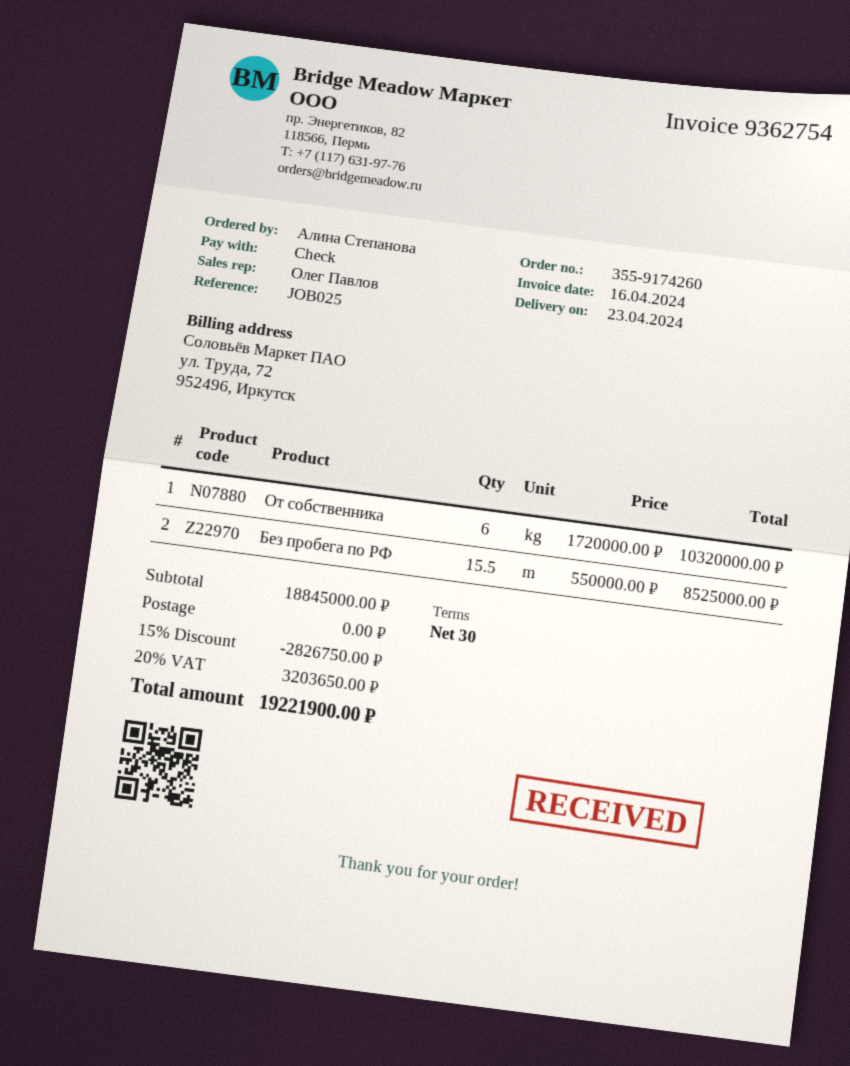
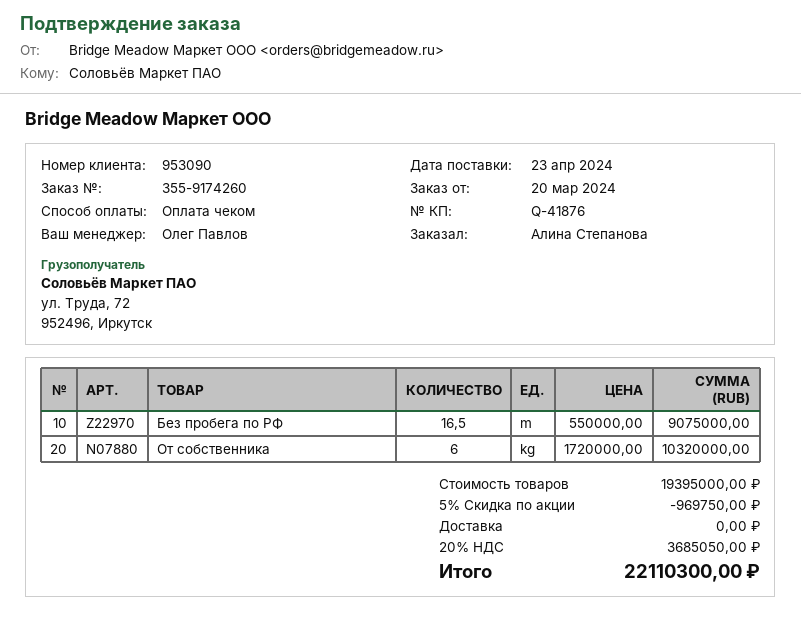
Без пробега по РФ: 15.5 x 550000.00 = 8525000.00 -> 16.5 x 550000.00 = 9075000.00
subtotal: 18845000.00 -> 19395000.00
discount: 15% = 2826750.00 -> 5% = 969750.00
tax: 20% = 3203650.00 -> 20% = 3685050.00
total: 19221900.00 -> 22110300.00

